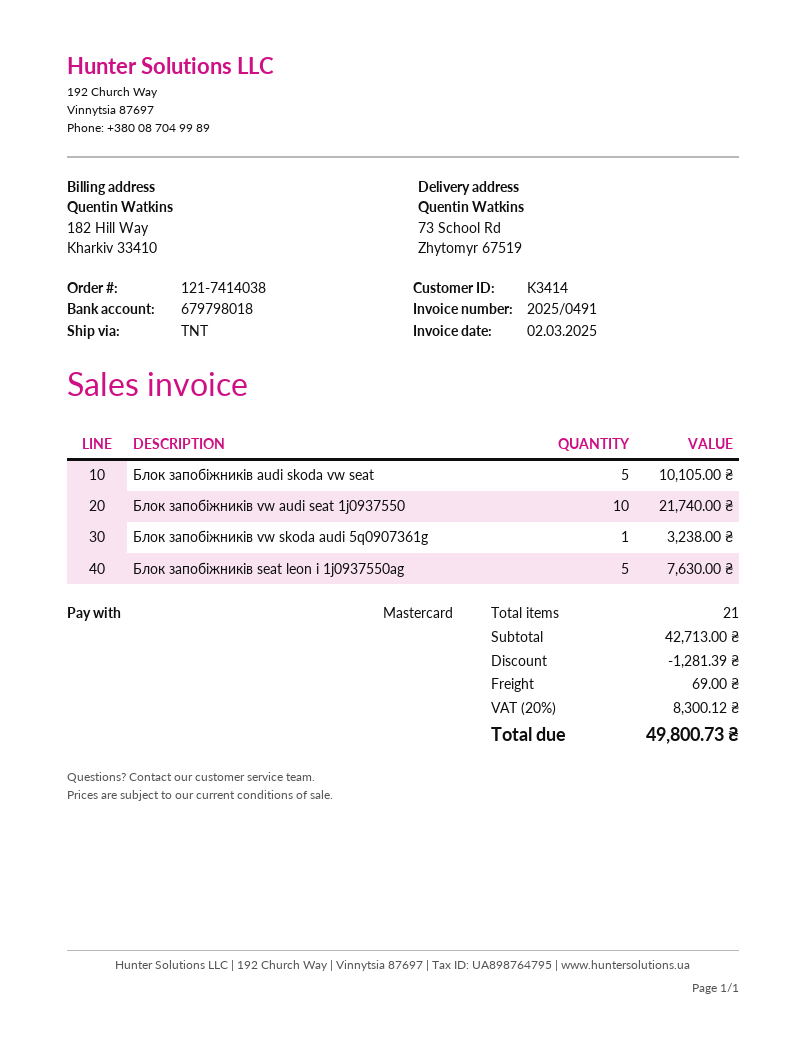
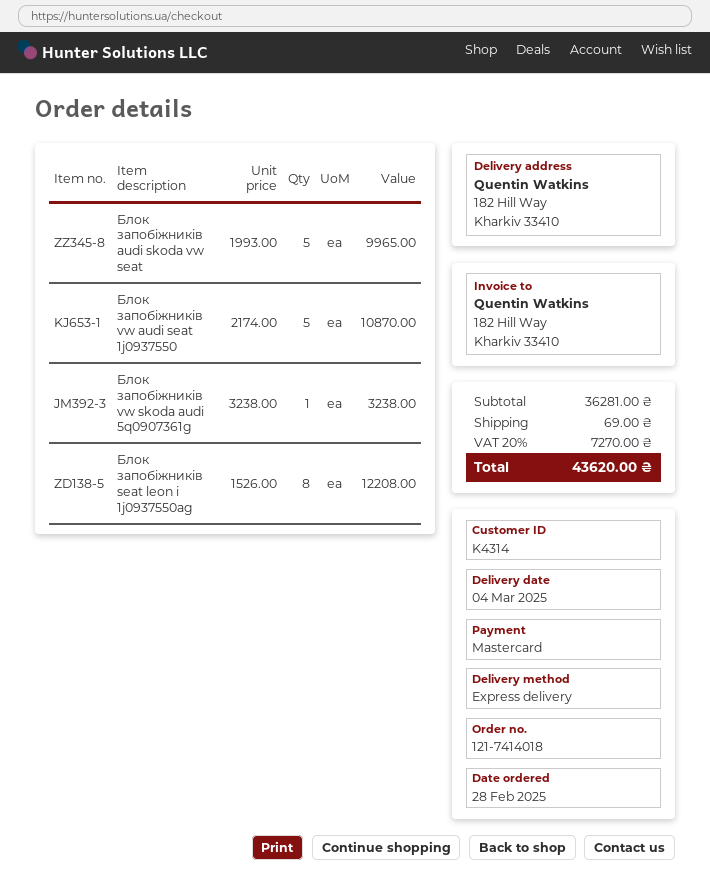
order number: 121-7414038 -> 121-7414018
customer number: K3414 -> K4314
shipping method: TNT -> express
ship to: 73 School Rd, Zhytomyr 67519 -> 182 Hill Way, Kharkiv 33410
Блок запобіжників audi skoda vw seat: 5 for 10105.00 -> 5 for 9965.00
Блок запобіжників vw audi seat 1j0937550: 10 for 21740.00 -> 5 for 10870.00
Блок запобіжників seat leon i 1j0937550ag: 5 for 7630.00 -> 8 for 12208.00
subtotal: 42713.00 -> 36281.00
discount: 1281.39 -> none
tax: 20% = 8300.12 -> 20% = 7270.00
total: 49800.73 -> 43620.00

